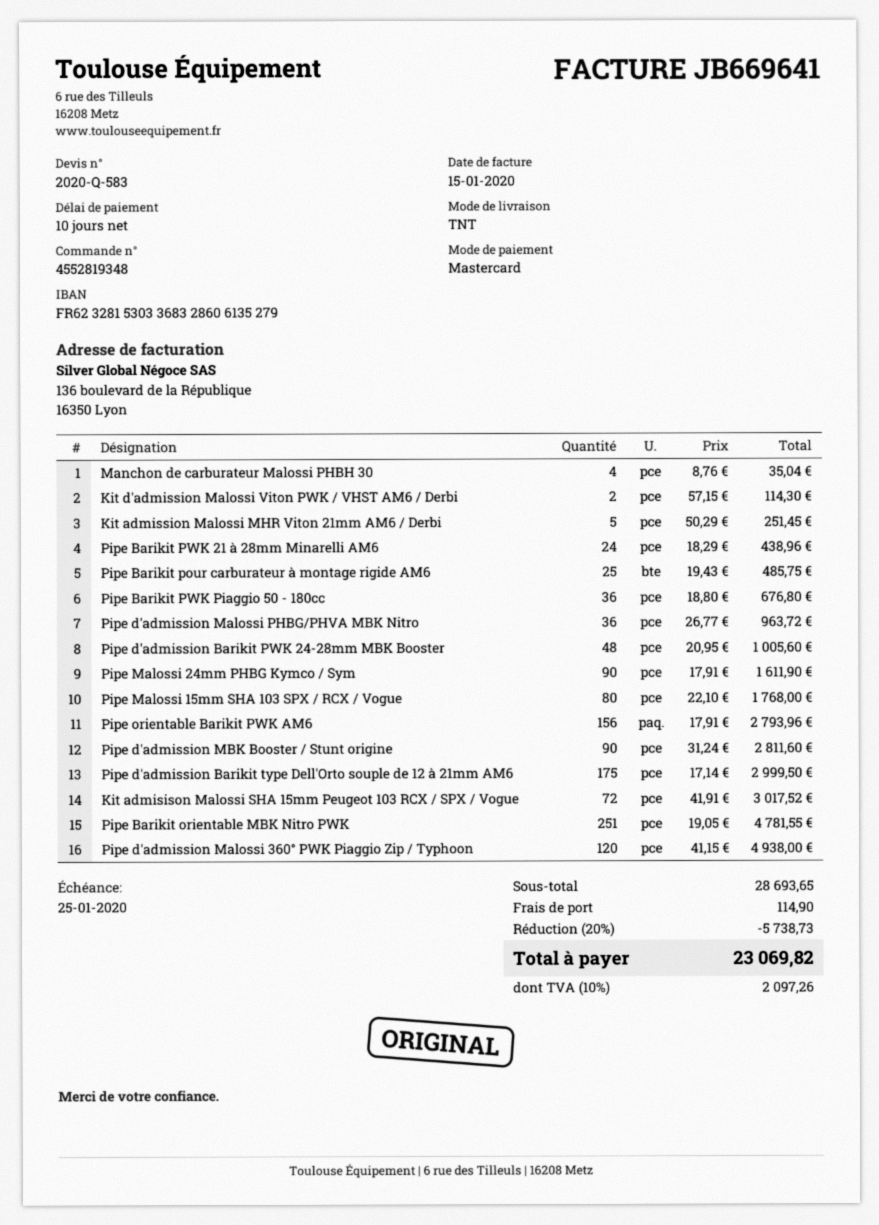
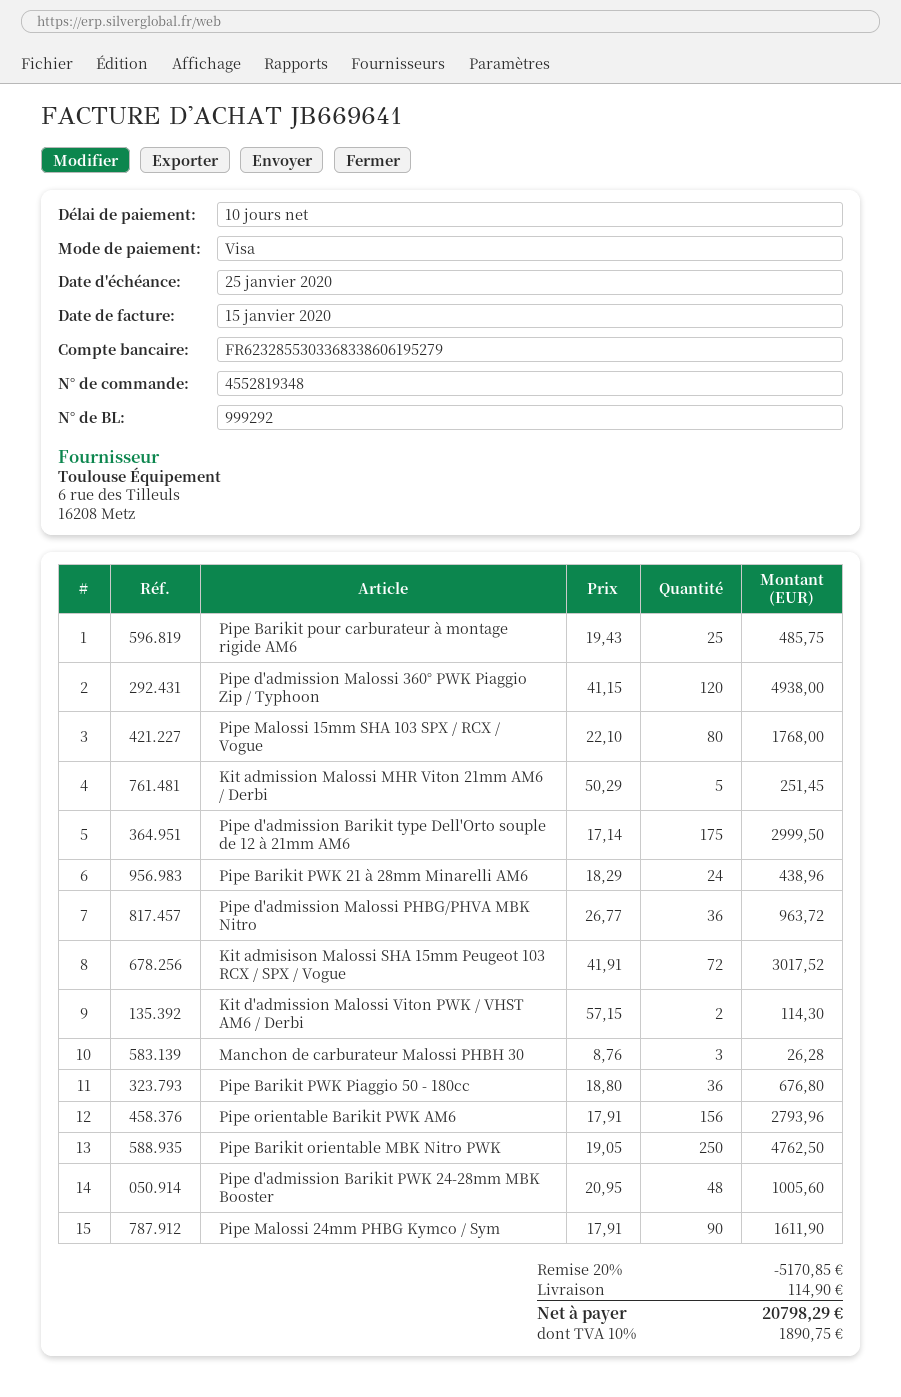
payment method: Mastercard -> Visa
bank account: FR6232815303368328606135279 -> FR6232855303368338606195279
Manchon de carburateur Malossi PHBH 30: 4 x 8.76 = 35.04 -> 3 x 8.76 = 26.28
Pipe d'admission MBK Booster / Stunt origine: 90 x 31.24 = 2811.60 -> none
Pipe Barikit orientable MBK Nitro PWK: 251 x 19.05 = 4781.55 -> 250 x 19.05 = 4762.50
discount: 20% = 5738.73 -> 20% = 5170.85
tax: 10% = 2097.26 -> 10% = 1890.75
total: 23069.82 -> 20798.29

